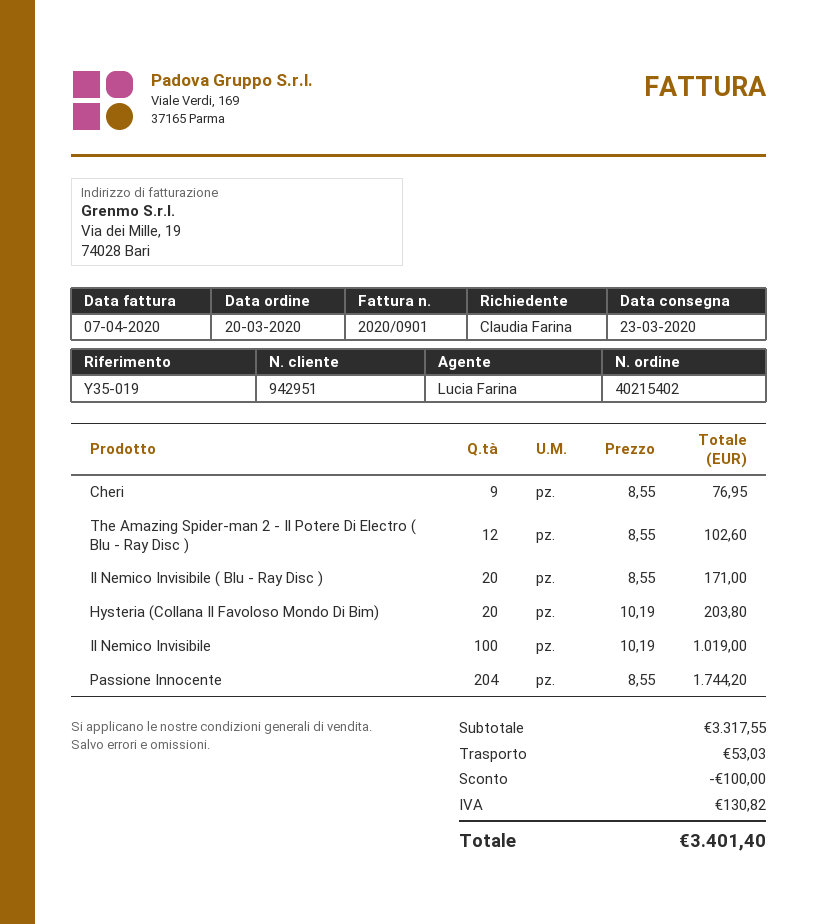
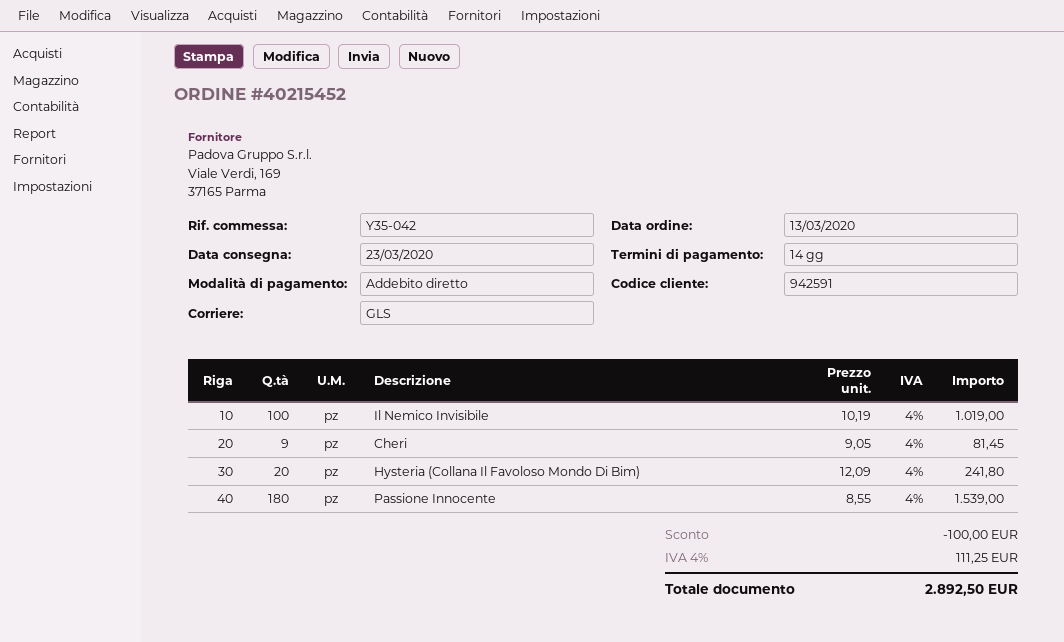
order number: 40215402 -> 40215452
order date: 2020-03-20 -> 2020-03-13
customer number: 942951 -> 942591
reference: Y35-019 -> Y35-042
Cheri: 9 x 8.55 = 76.95 -> 9 x 9.05 = 81.45
The Amazing Spider-man 2 - Il Potere Di Electro ( Blu - Ray Disc ): 12 x 8.55 = 102.60 -> none
Il Nemico Invisibile ( Blu - Ray Disc ): 20 x 8.55 = 171.00 -> none
Hysteria (Collana Il Favoloso Mondo Di Bim): 20 x 10.19 = 203.80 -> 20 x 12.09 = 241.80
Passione Innocente: 204 x 8.55 = 1744.20 -> 180 x 8.55 = 1539.00
shipping: 53.03 -> none
tax: 130.82 -> 111.25
total: 3401.40 -> 2892.50

